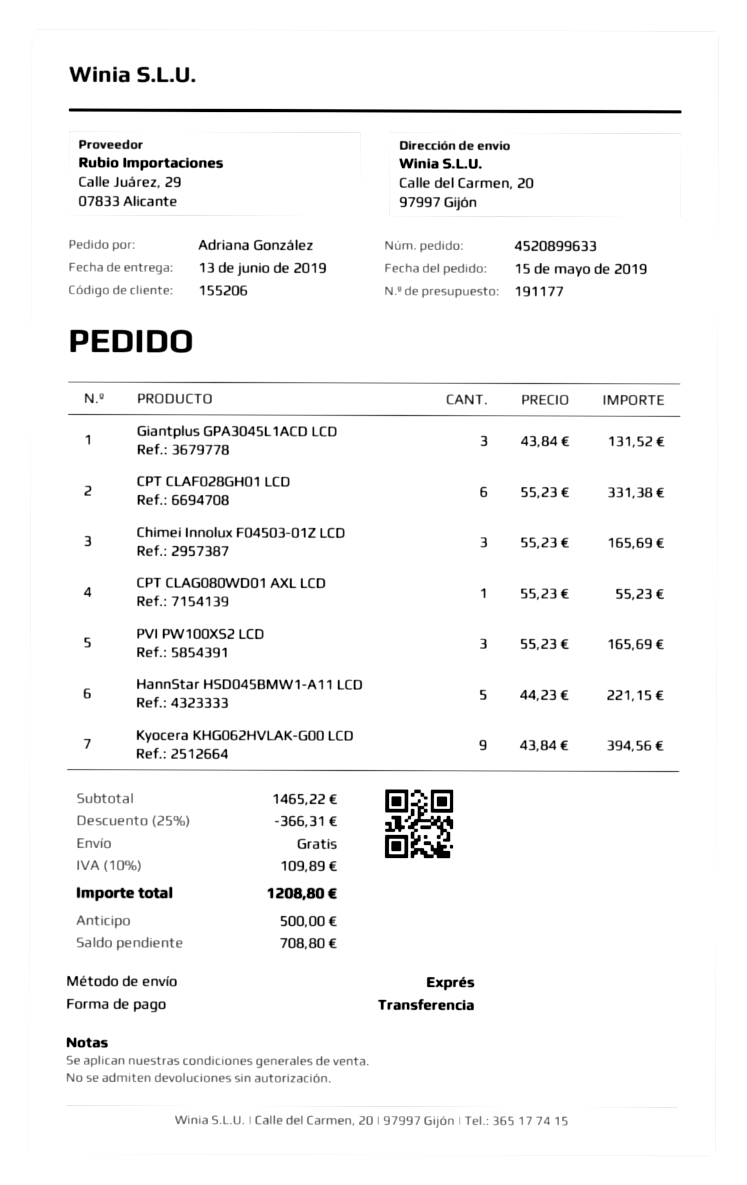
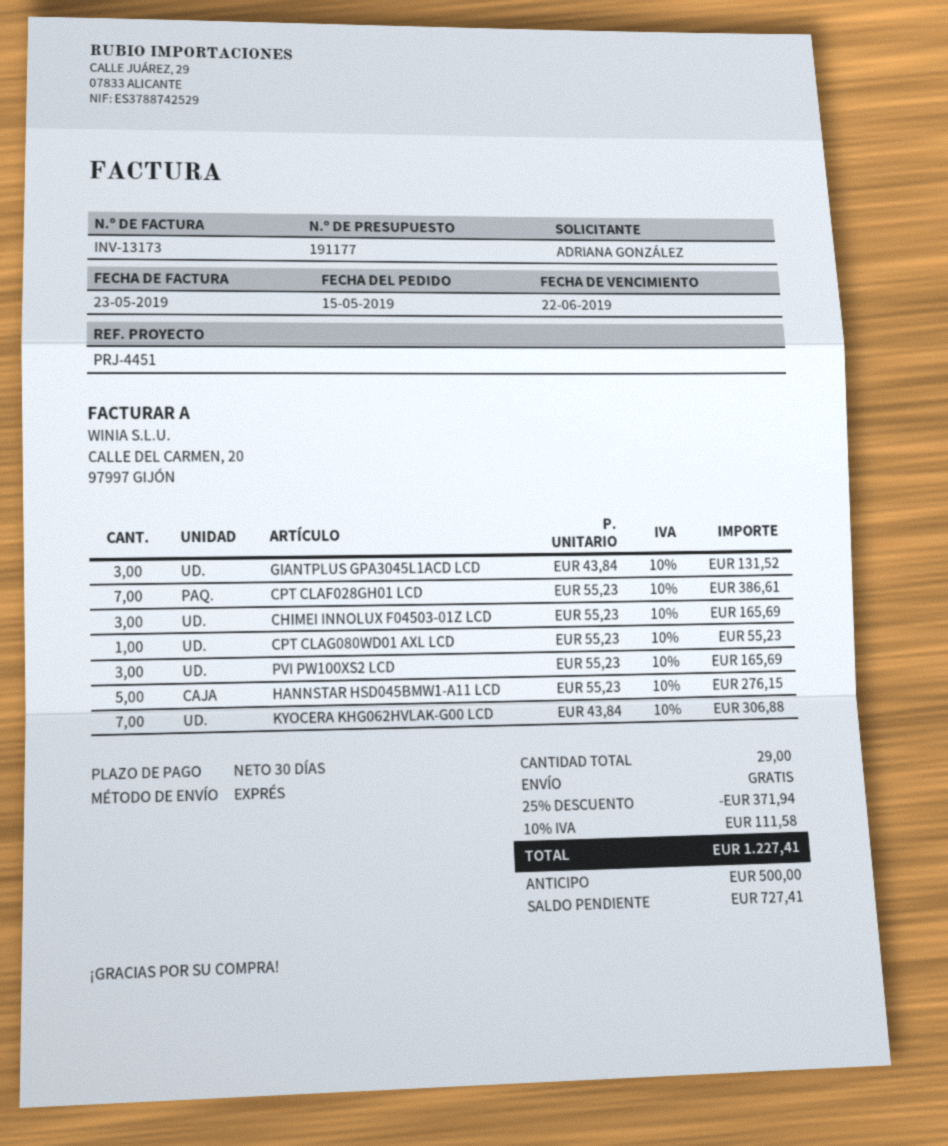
CPT CLAF028GH01 LCD: 6 x 55.23 = 331.38 -> 7 x 55.23 = 386.61
HannStar HSD045BMW1-A11 LCD: 5 x 44.23 = 221.15 -> 5 x 55.23 = 276.15
Kyocera KHG062HVLAK-G00 LCD: 9 x 43.84 = 394.56 -> 7 x 43.84 = 306.88
discount: 25% = 366.31 -> 25% = 371.94
tax: 10% = 109.89 -> 10% = 111.58
total: 1208.80 -> 1227.41
balance: 708.80 -> 727.41

